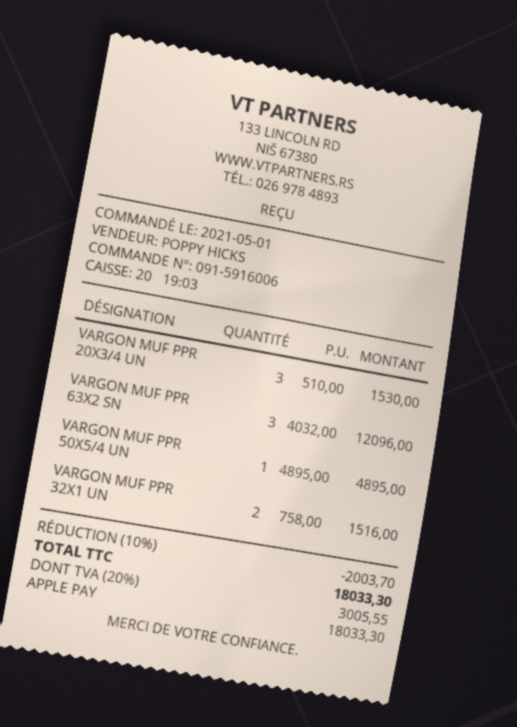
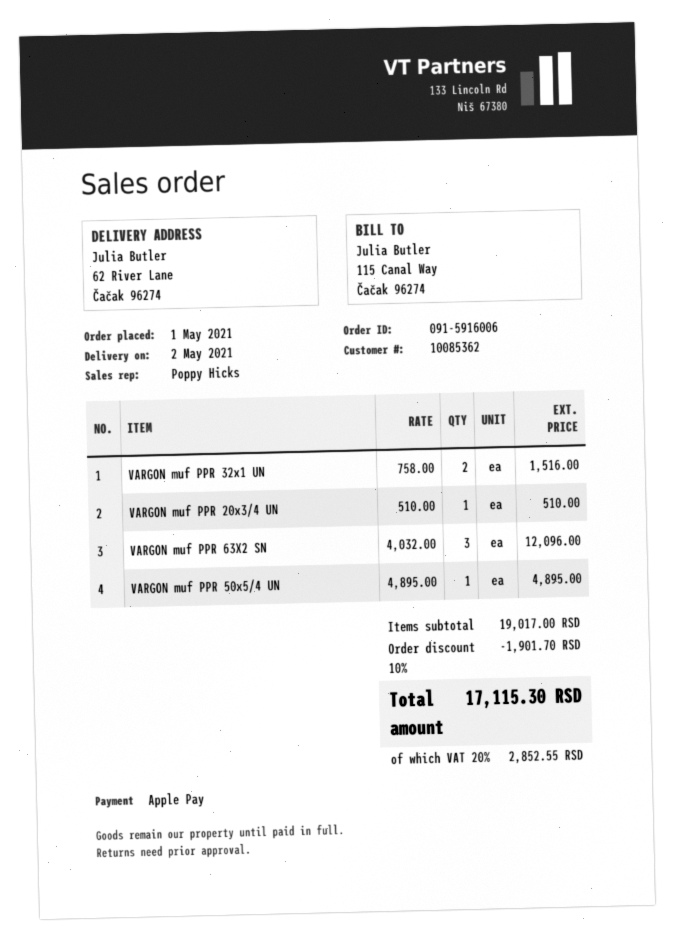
VARGON MUF PPR 20X3/4 UN: 3 x 510.00 = 1530.00 -> 1 x 510.00 = 510.00
discount: 10% = 2003.70 -> 10% = 1901.70
tax: 20% = 3005.55 -> 20% = 2852.55
total: 18033.30 -> 17115.30

